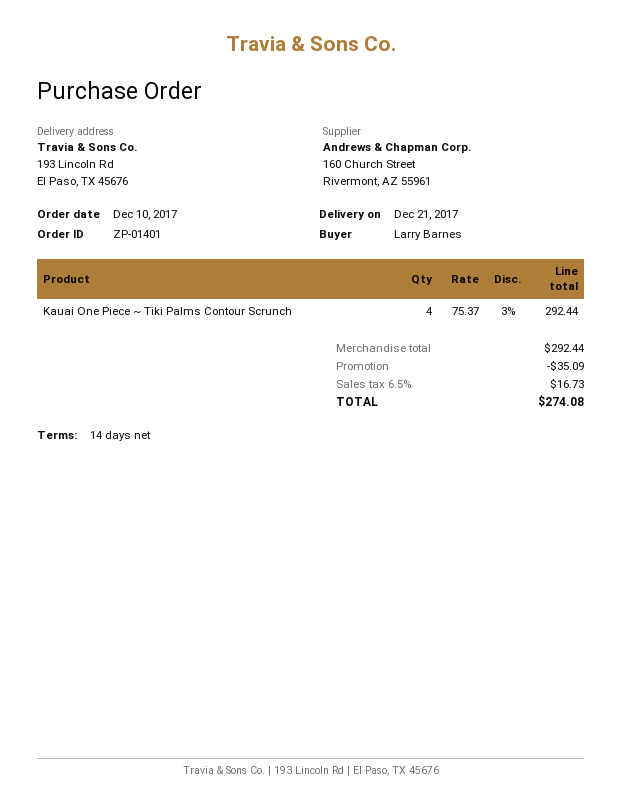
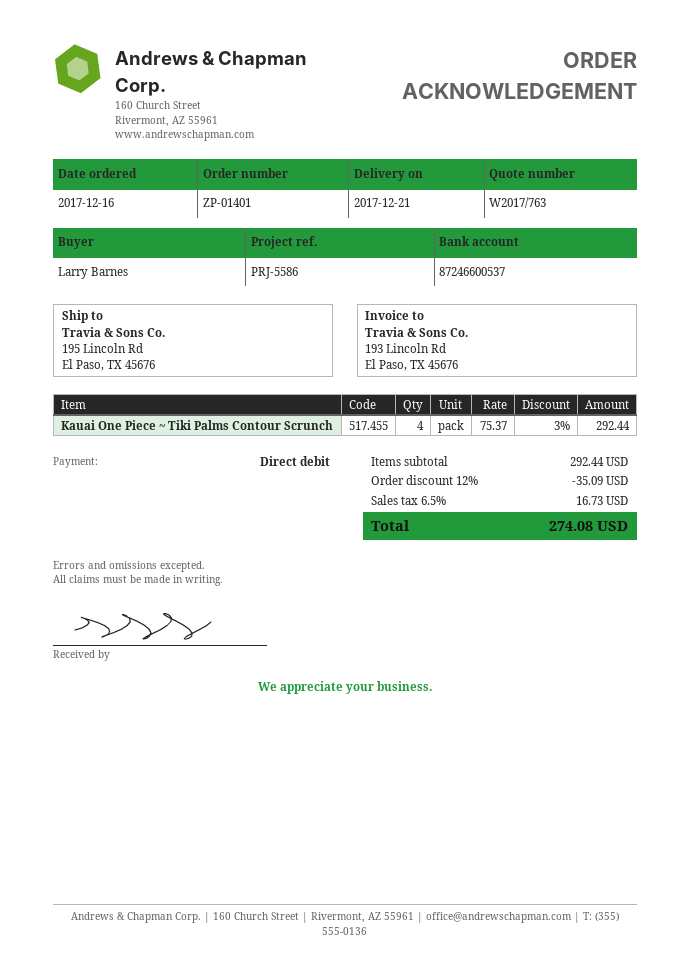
order date: 2017-12-10 -> 2017-12-16
ship to: 193 Lincoln Rd, El Paso, TX 45676 -> 195 Lincoln Rd, El Paso, TX 45676

